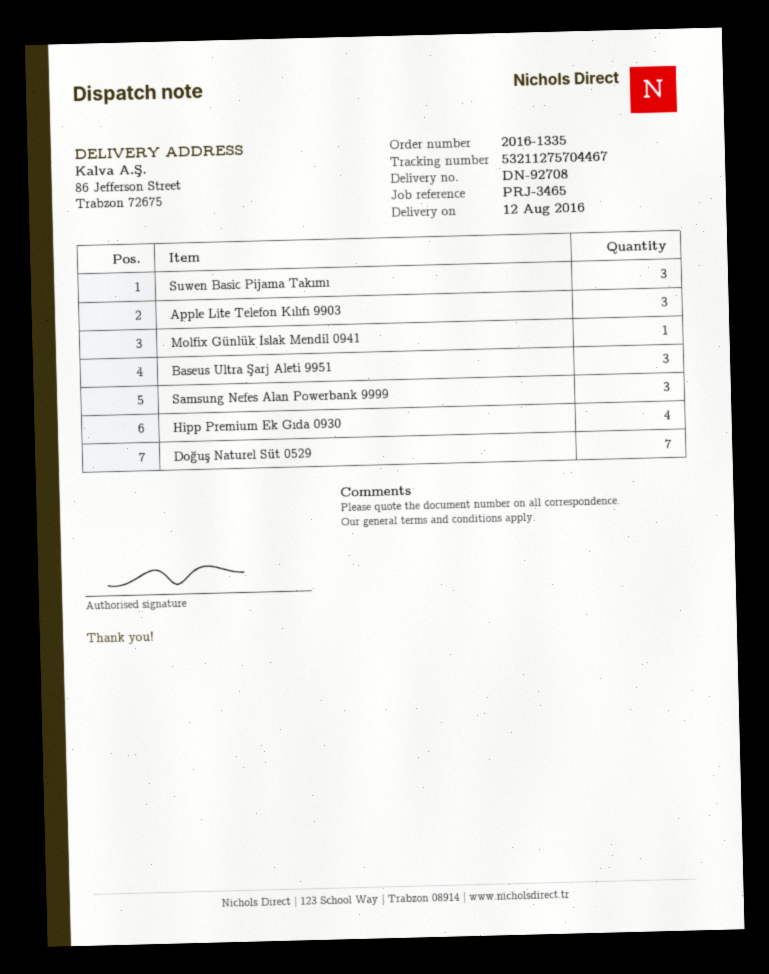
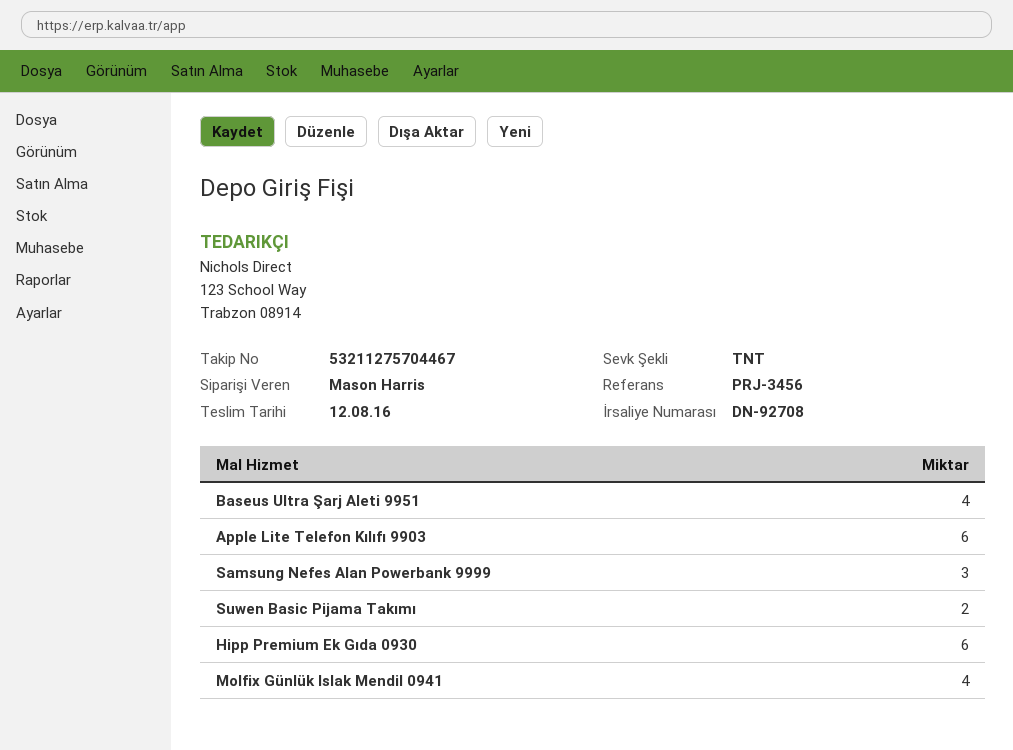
reference: PRJ-3465 -> PRJ-3456
Suwen Basic Pijama Takımı: 3 -> 2
Apple Lite Telefon Kılıfı 9903: 3 -> 6
Molfix Günlük Islak Mendil 0941: 1 -> 4
Baseus Ultra Şarj Aleti 9951: 3 -> 4
Hipp Premium Ek Gıda 0930: 4 -> 6
Doğuş Naturel Süt 0529: 7 -> none

